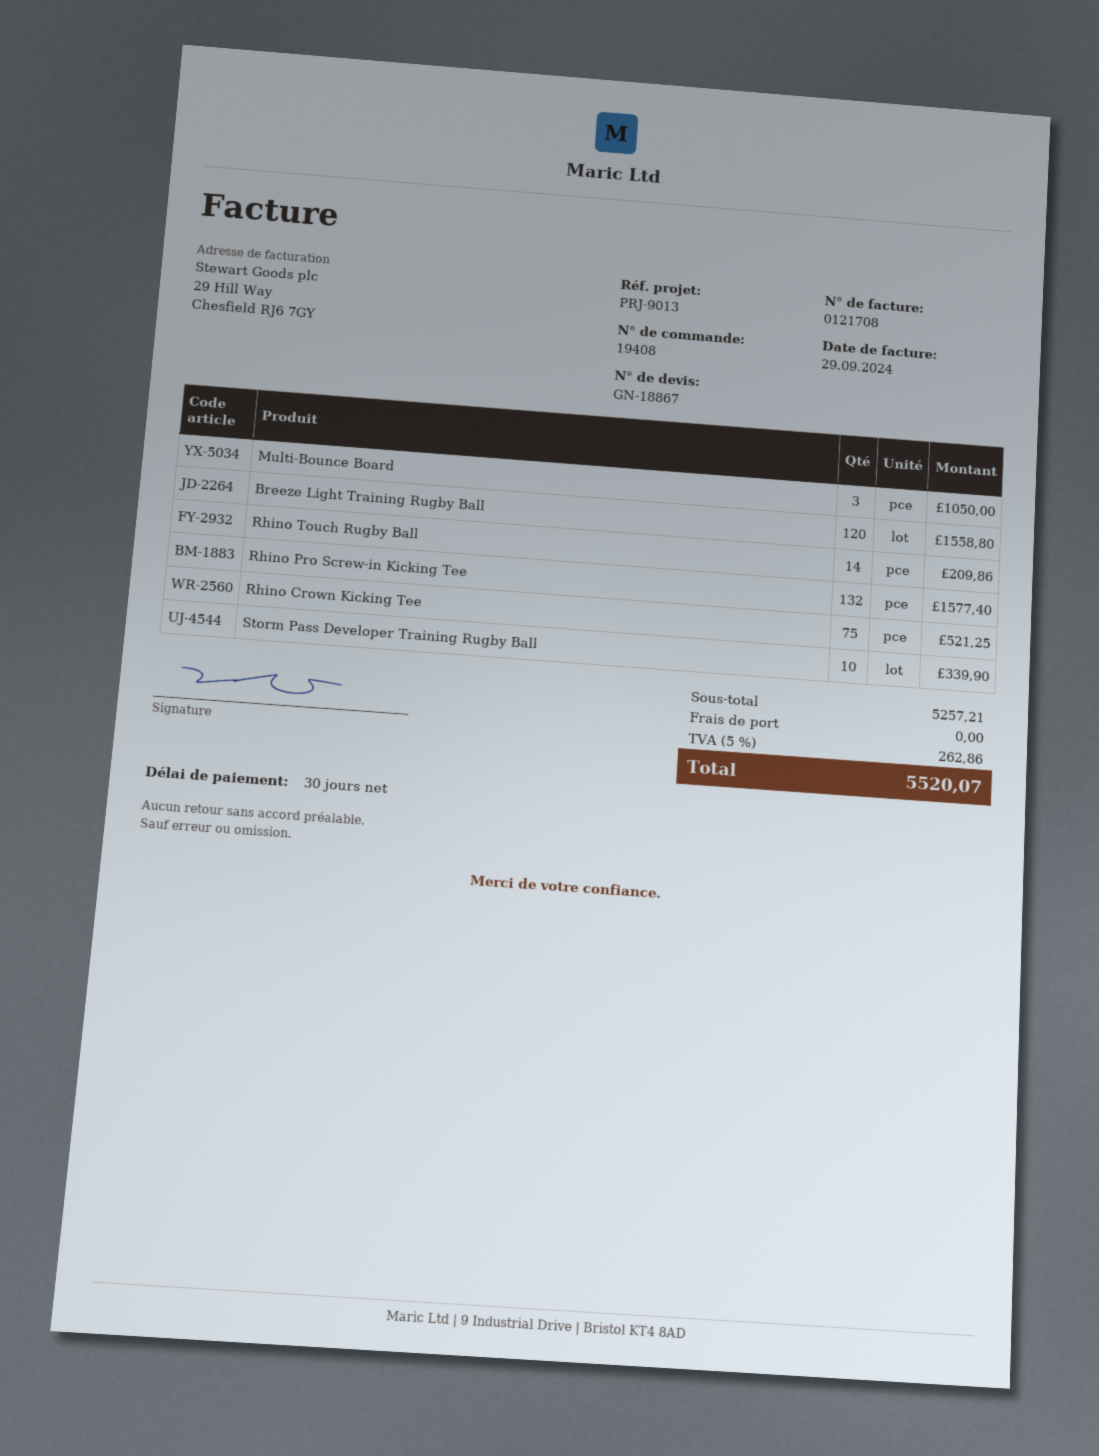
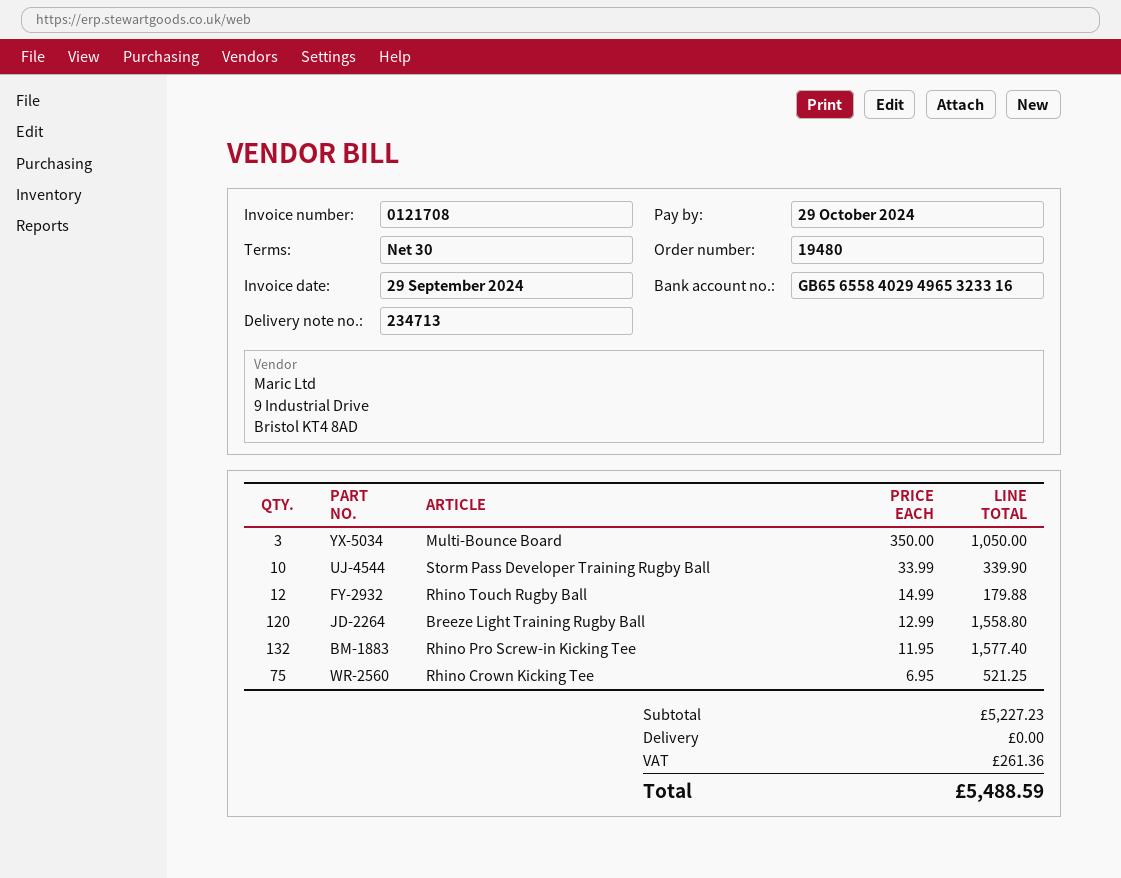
order number: 19408 -> 19480
Rhino Touch Rugby Ball: 14 for 209.86 -> 12 for 179.88
subtotal: 5257.21 -> 5227.23
tax: 262.86 -> 261.36
total: 5520.07 -> 5488.59

